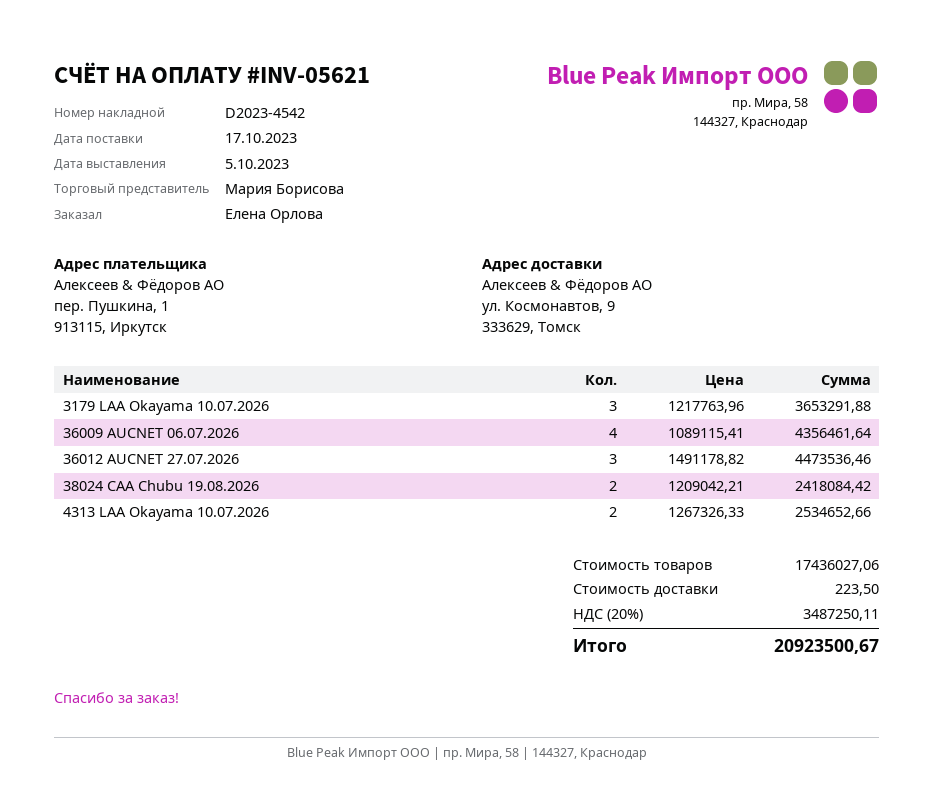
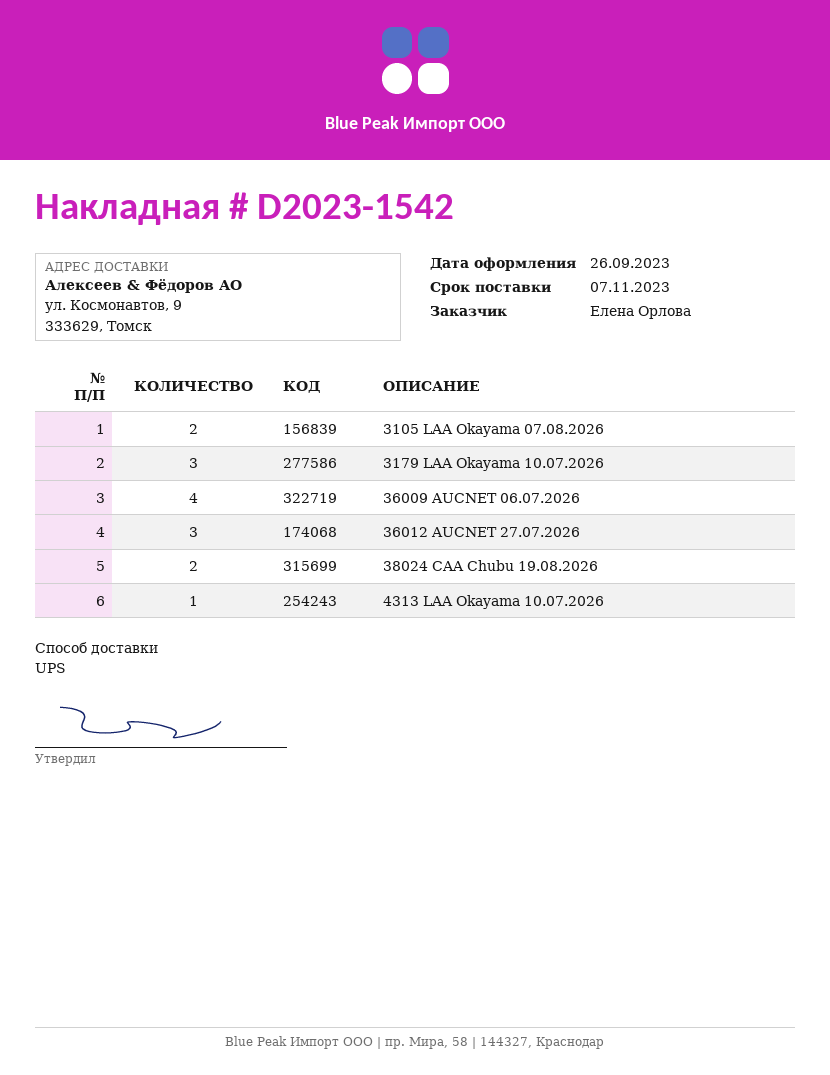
delivery note number: D2023-4542 -> D2023-1542
delivery date: 2023-10-17 -> 2023-11-07
4313 LAA Okayama 10.07.2026: 2 -> 1
3105 LAA Okayama 07.08.2026: none -> 2

